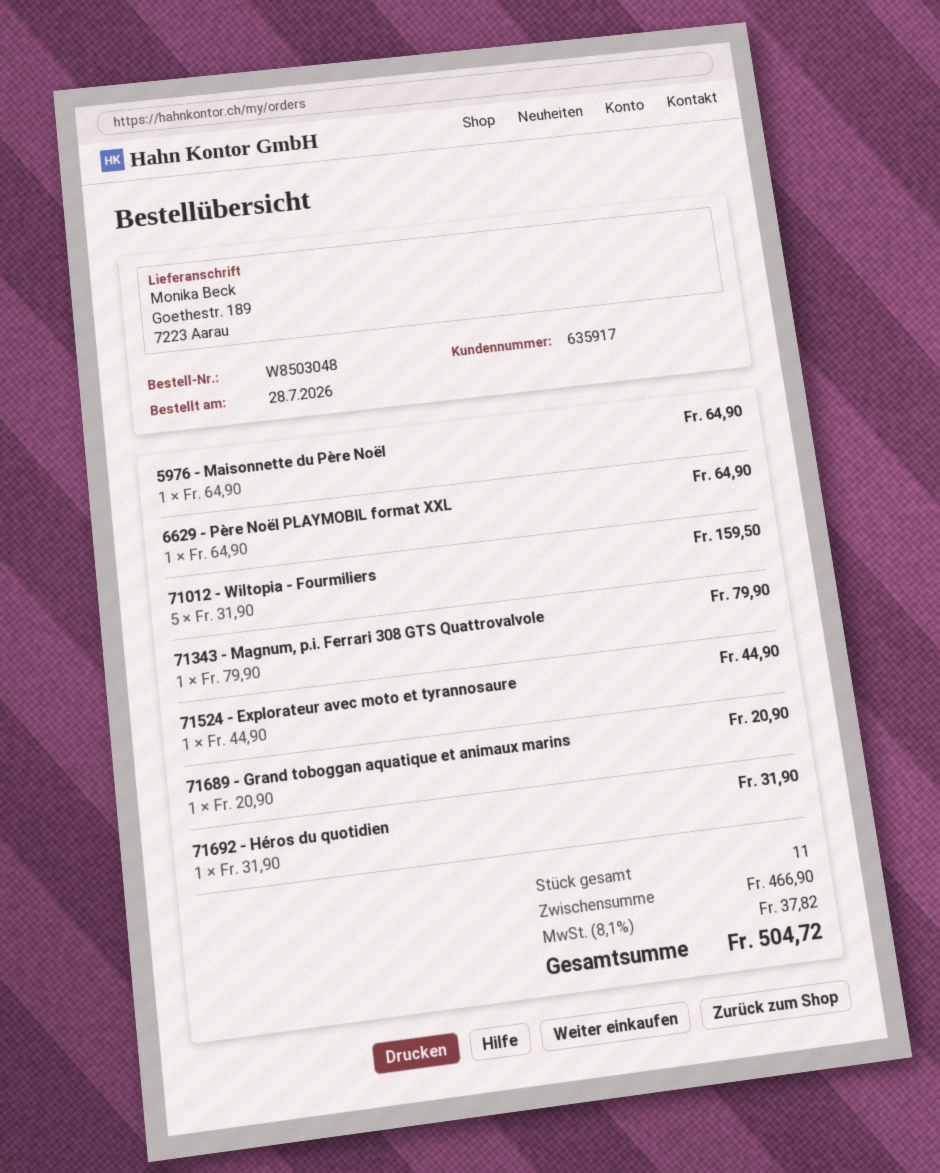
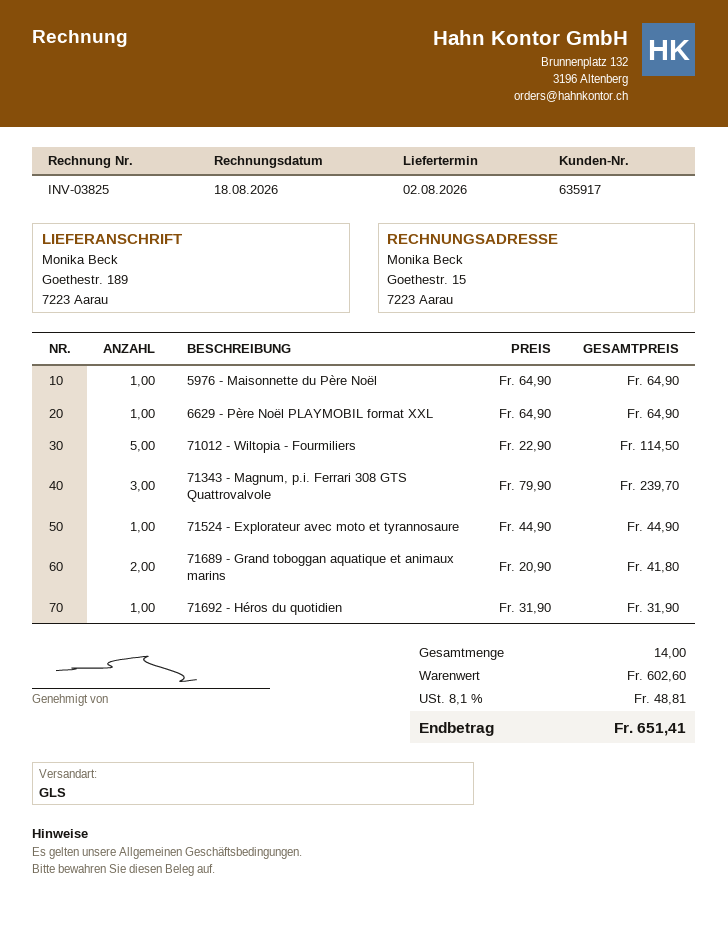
71012 - Wiltopia - Fourmiliers: 5 x 31.90 = 159.50 -> 5 x 22.90 = 114.50
71343 - Magnum, p.i. Ferrari 308 GTS Quattrovalvole: 1 x 79.90 = 79.90 -> 3 x 79.90 = 239.70
71689 - Grand toboggan aquatique et animaux marins: 1 x 20.90 = 20.90 -> 2 x 20.90 = 41.80
total quantity: 11 -> 14
subtotal: 466.90 -> 602.60
tax: 8.1% = 37.82 -> 8.1% = 48.81
total: 504.72 -> 651.41

